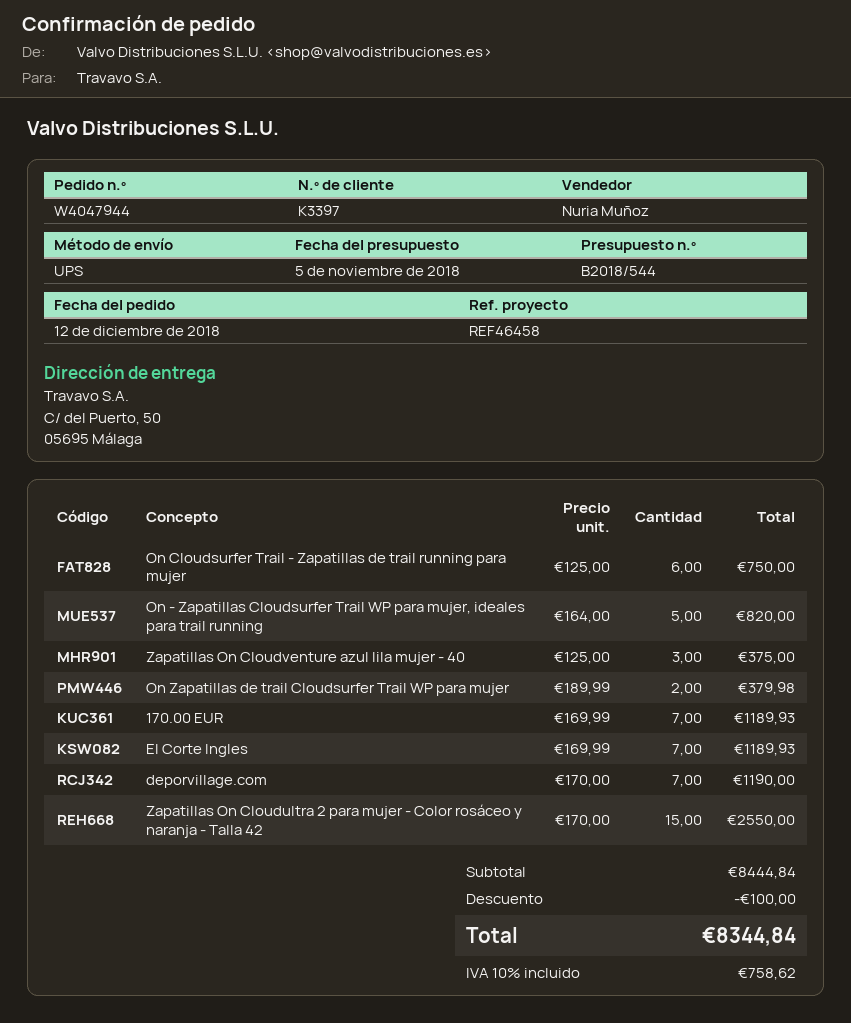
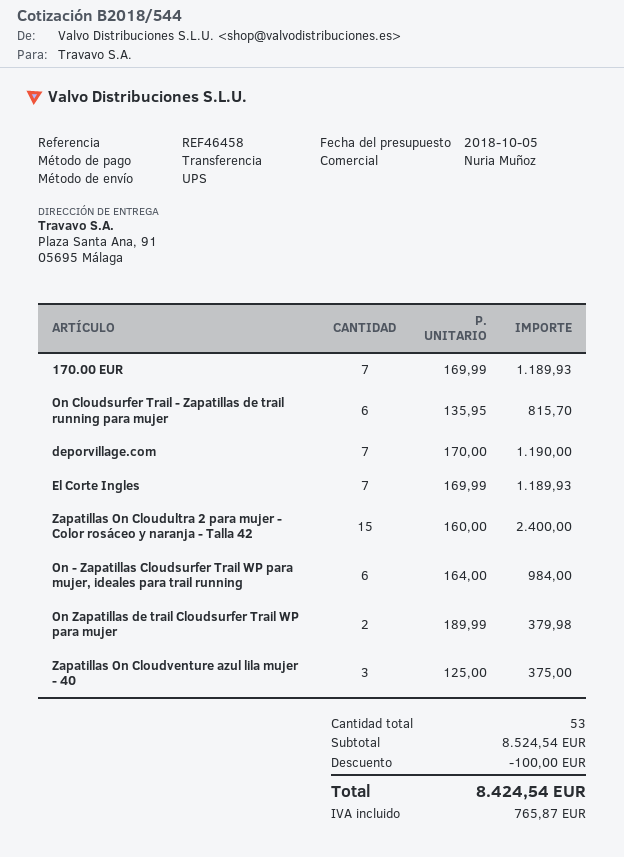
quote date: 2018-11-05 -> 2018-10-05
ship to: C/ del Puerto, 50, 05695 Málaga -> Plaza Santa Ana, 91, 05695 Málaga
On Cloudsurfer Trail - Zapatillas de trail running para mujer: 6 x 125.00 = 750.00 -> 6 x 135.95 = 815.70
On - Zapatillas Cloudsurfer Trail WP para mujer, ideales para trail running: 5 x 164.00 = 820.00 -> 6 x 164.00 = 984.00
Zapatillas On Cloudultra 2 para mujer - Color rosáceo y naranja - Talla 42: 15 x 170.00 = 2550.00 -> 15 x 160.00 = 2400.00
subtotal: 8444.84 -> 8524.54
tax: 758.62 -> 765.87
total: 8344.84 -> 8424.54

